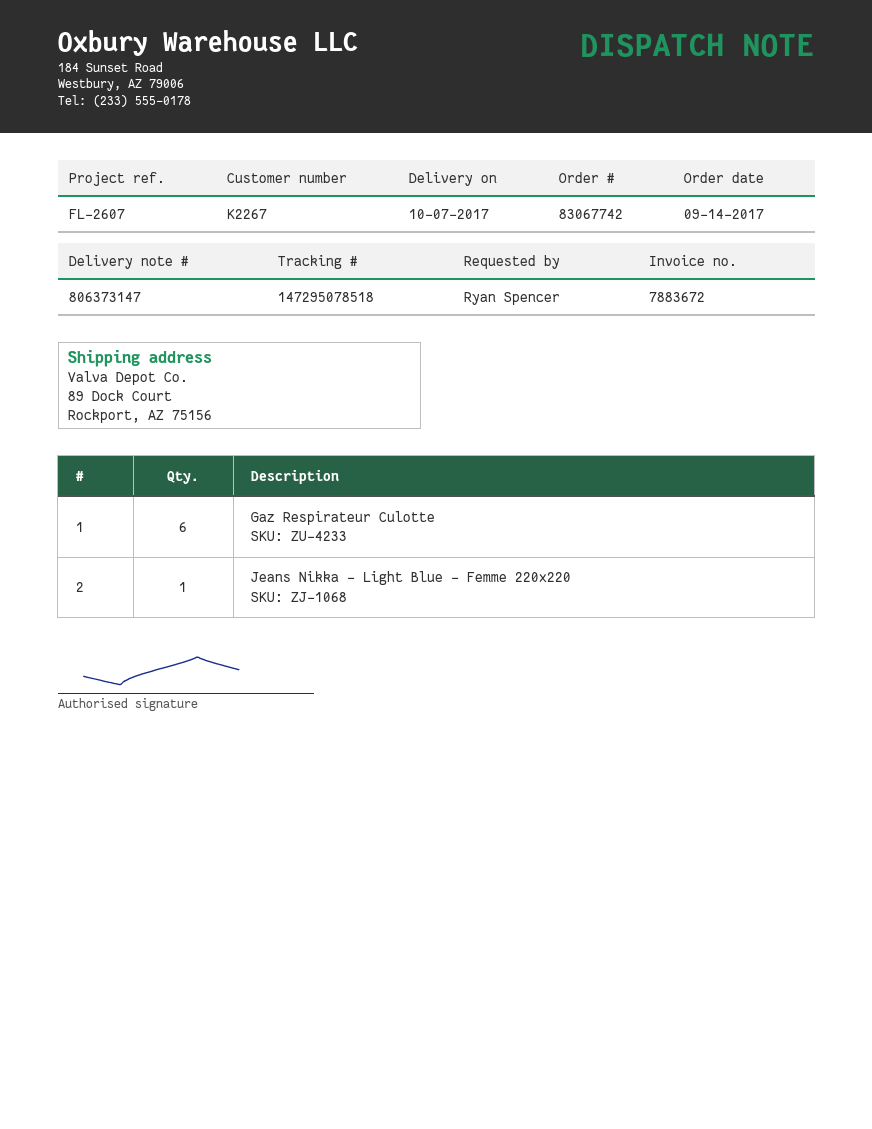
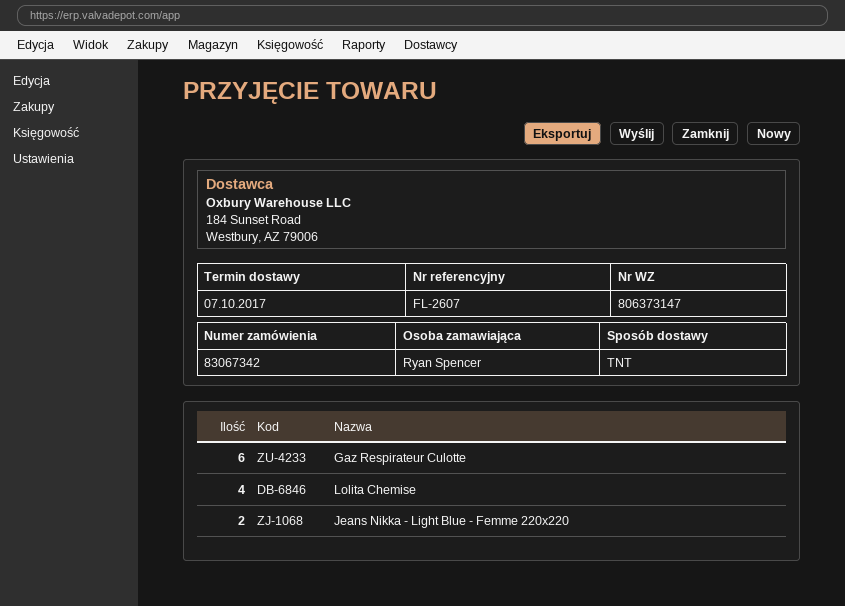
order number: 83067742 -> 83067342
Jeans Nikka - Light Blue - Femme 220x220: 1 -> 2
Lolita Chemise: none -> 4

